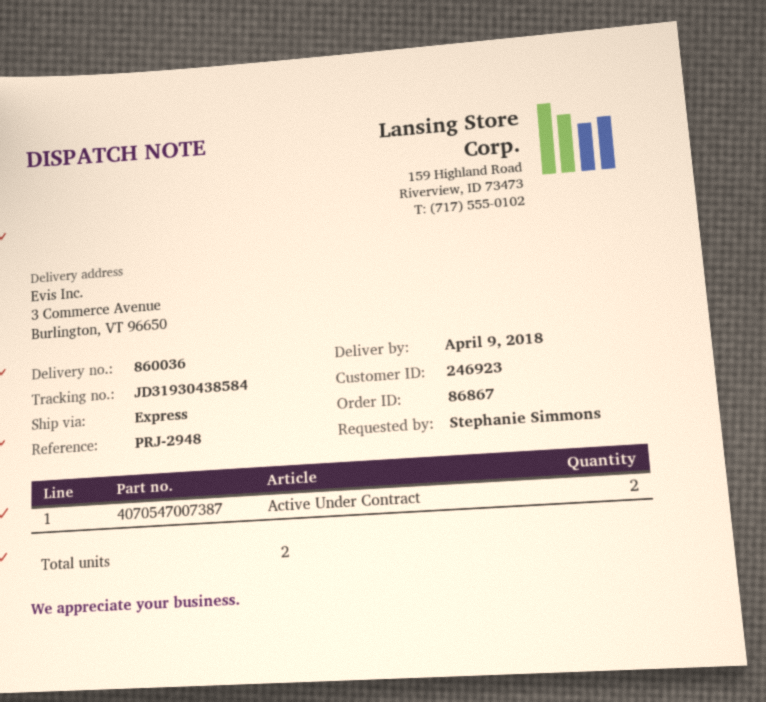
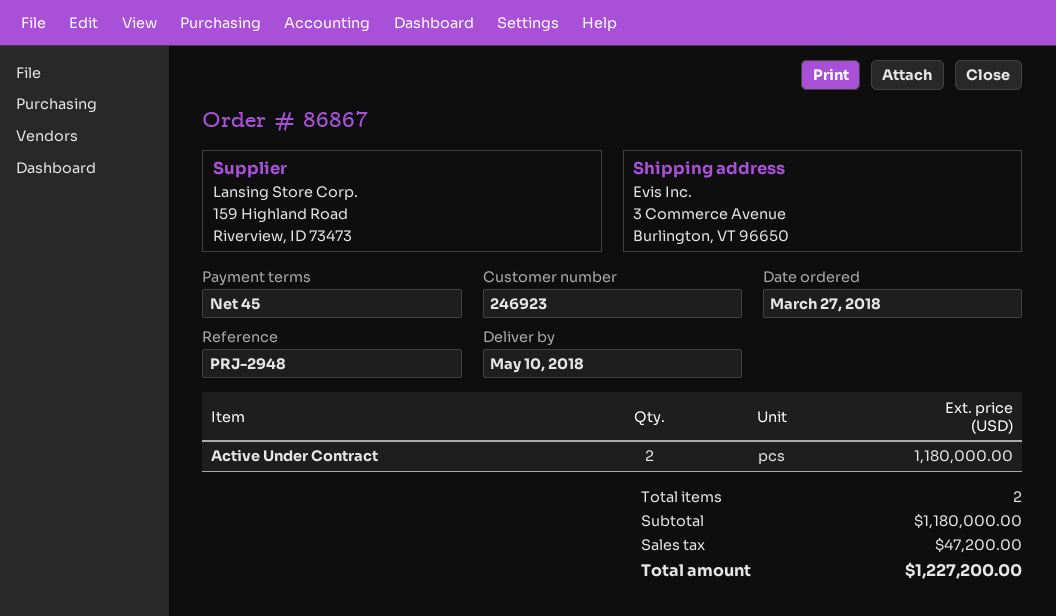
delivery date: 2018-04-09 -> 2018-05-10

